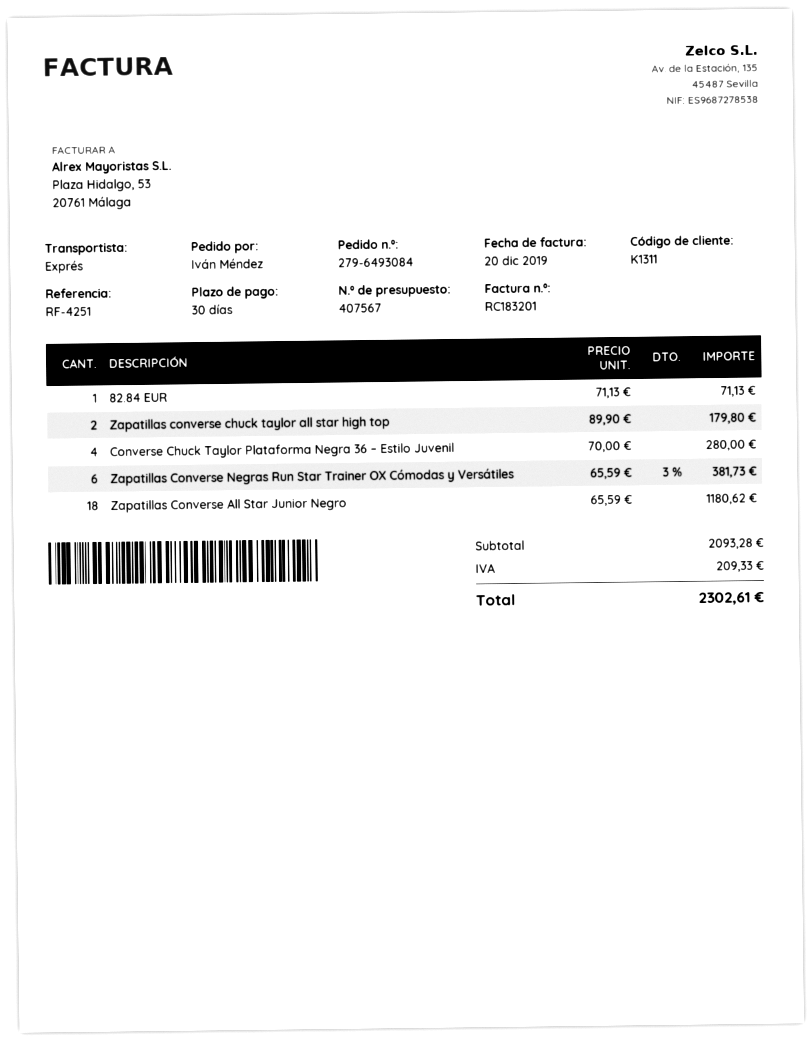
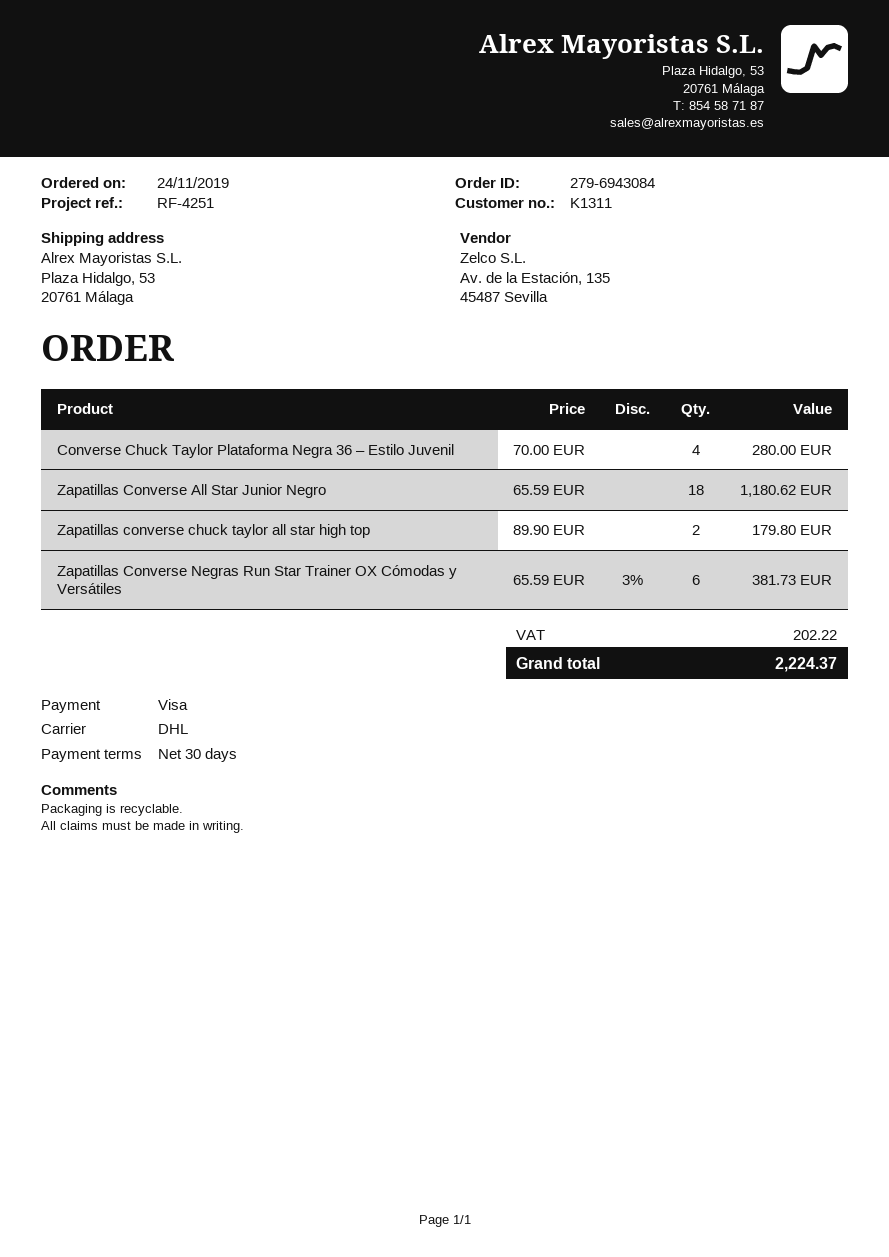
order number: 279-6493084 -> 279-6943084
shipping method: express -> DHL
82.84 EUR: 1 x 71.13 = 71.13 -> none
tax: 209.33 -> 202.22
total: 2302.61 -> 2224.37

